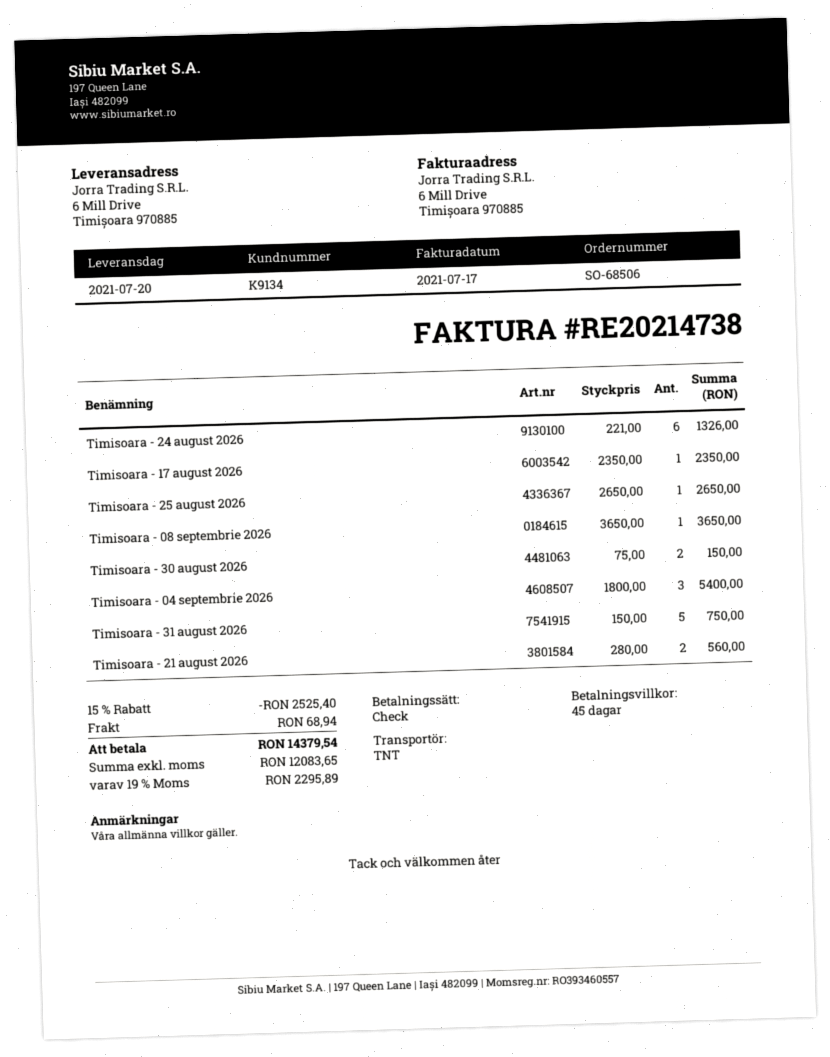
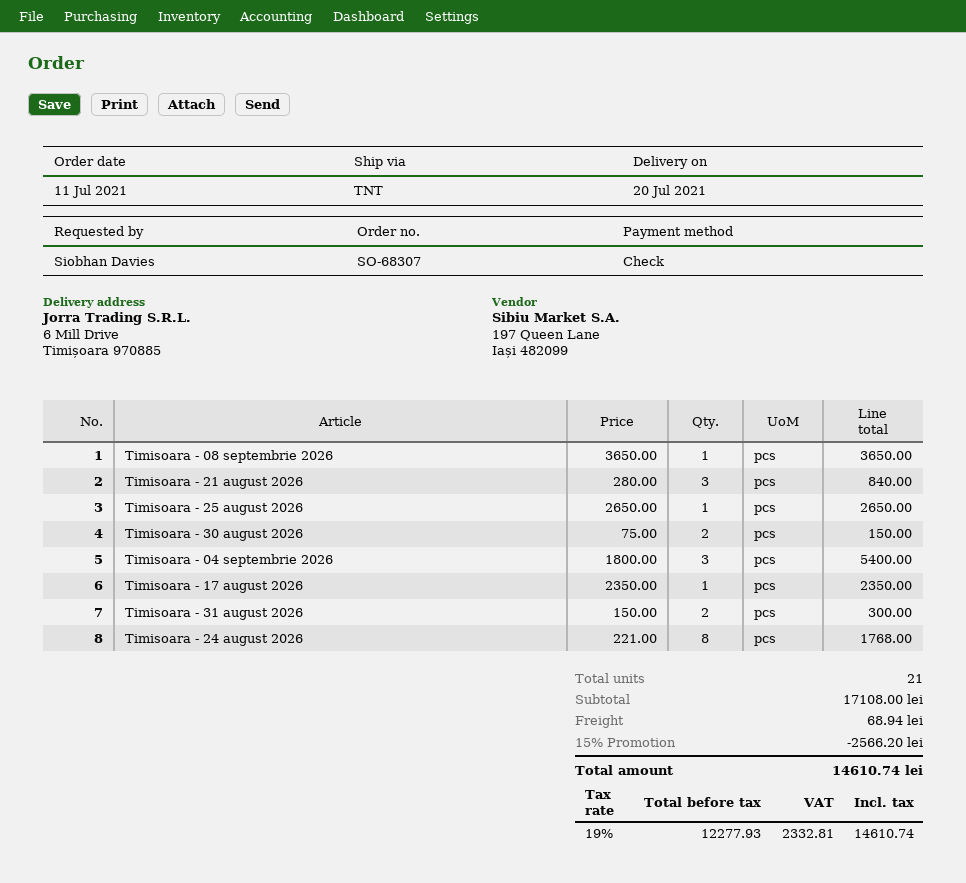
order number: SO-68506 -> SO-68307
Timisoara - 24 august 2026: 6 x 221.00 = 1326.00 -> 8 x 221.00 = 1768.00
Timisoara - 31 august 2026: 5 x 150.00 = 750.00 -> 2 x 150.00 = 300.00
Timisoara - 21 august 2026: 2 x 280.00 = 560.00 -> 3 x 280.00 = 840.00
discount: 15% = 2525.40 -> 15% = 2566.20
net: 12083.65 -> 12277.93
tax: 19% = 2295.89 -> 19% = 2332.81
total: 14379.54 -> 14610.74

